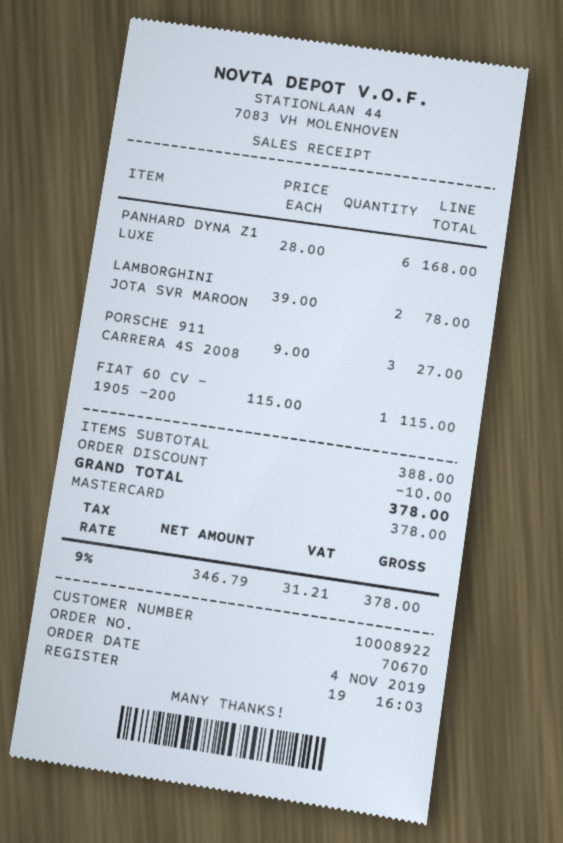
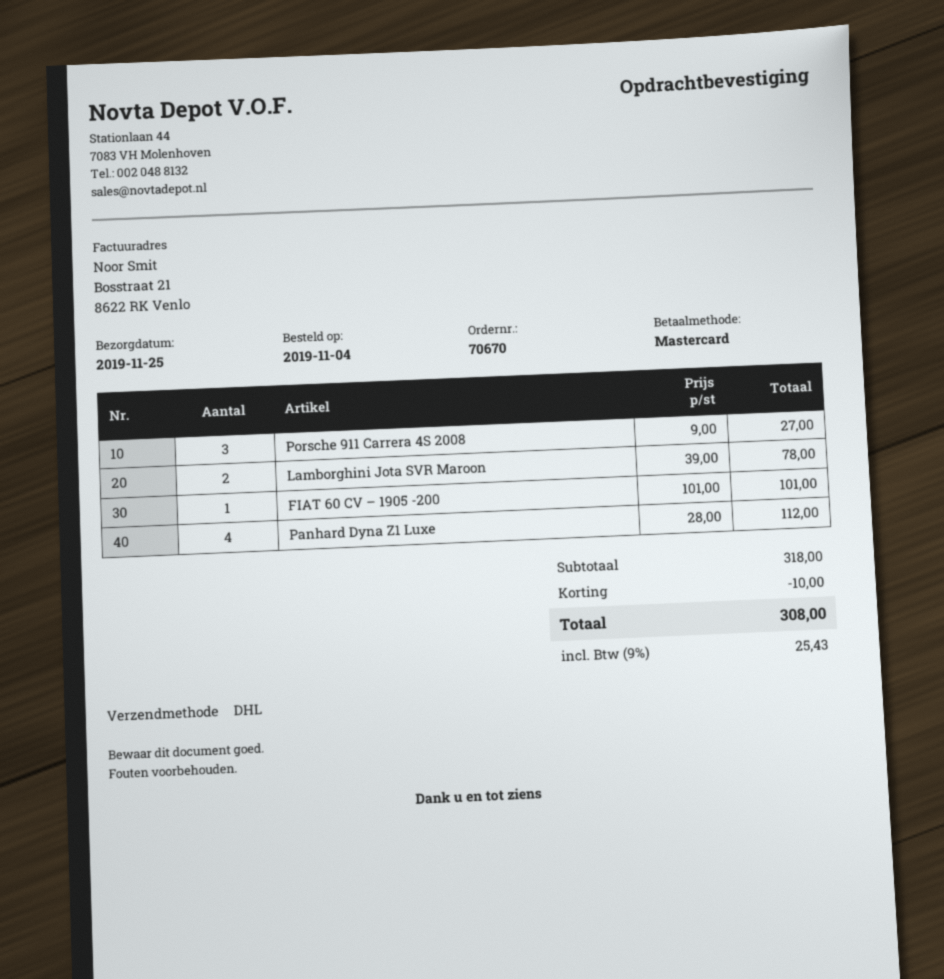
PANHARD DYNA Z1 LUXE: 6 x 28.00 = 168.00 -> 4 x 28.00 = 112.00
FIAT 60 CV – 1905 -200: 1 x 115.00 = 115.00 -> 1 x 101.00 = 101.00
subtotal: 388.00 -> 318.00
tax: 9% = 31.21 -> 9% = 25.43
total: 378.00 -> 308.00

